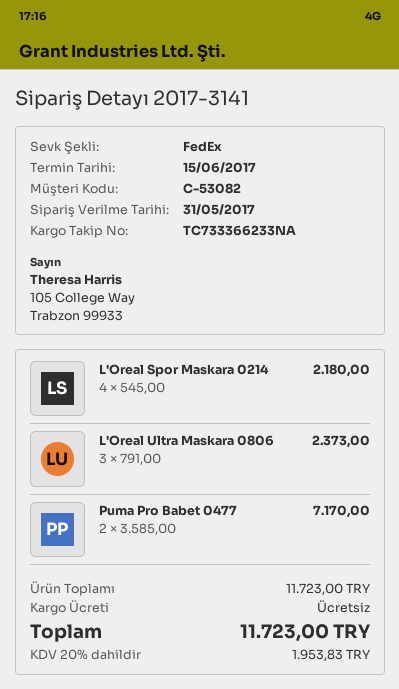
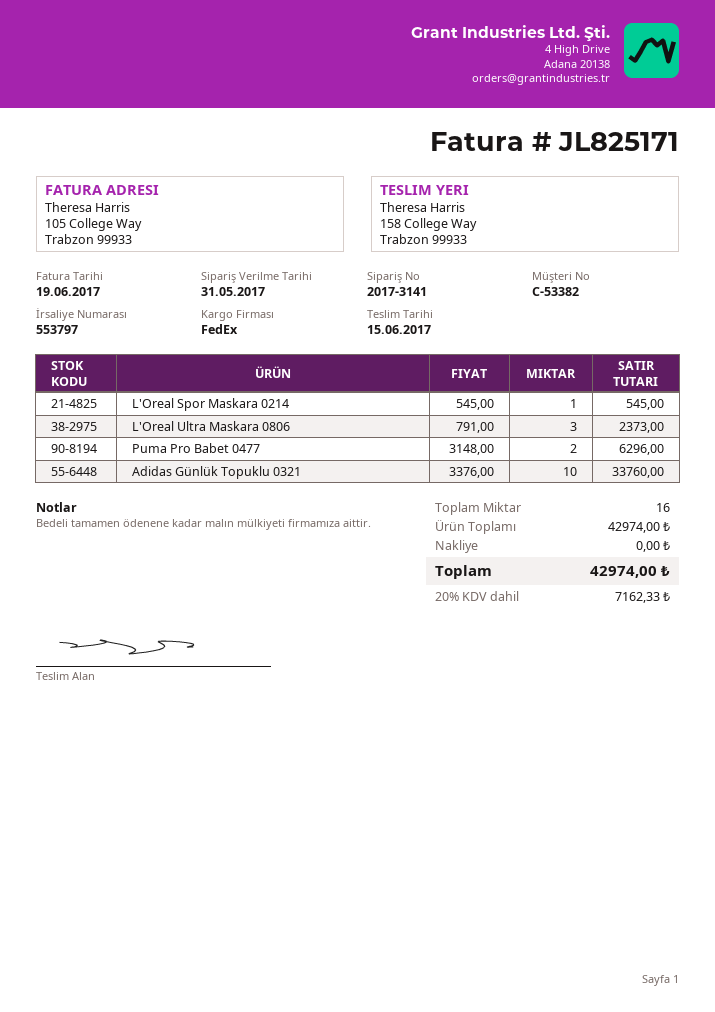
customer number: C-53082 -> C-53382
L'Oreal Spor Maskara 0214: 4 x 545.00 = 2180.00 -> 1 x 545.00 = 545.00
Puma Pro Babet 0477: 2 x 3585.00 = 7170.00 -> 2 x 3148.00 = 6296.00
Adidas Günlük Topuklu 0321: none -> 10 x 3376.00 = 33760.00
subtotal: 11723.00 -> 42974.00
tax: 20% = 1953.83 -> 20% = 7162.33
total: 11723.00 -> 42974.00

